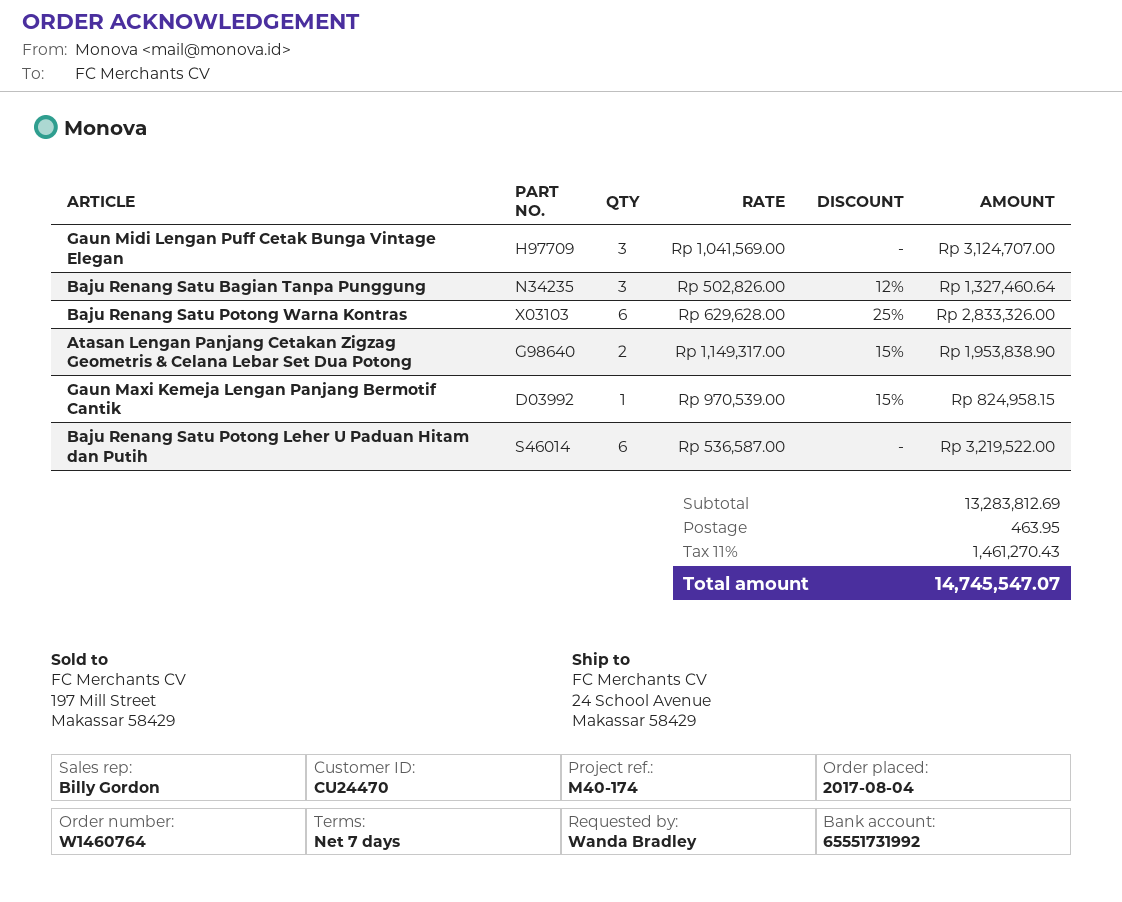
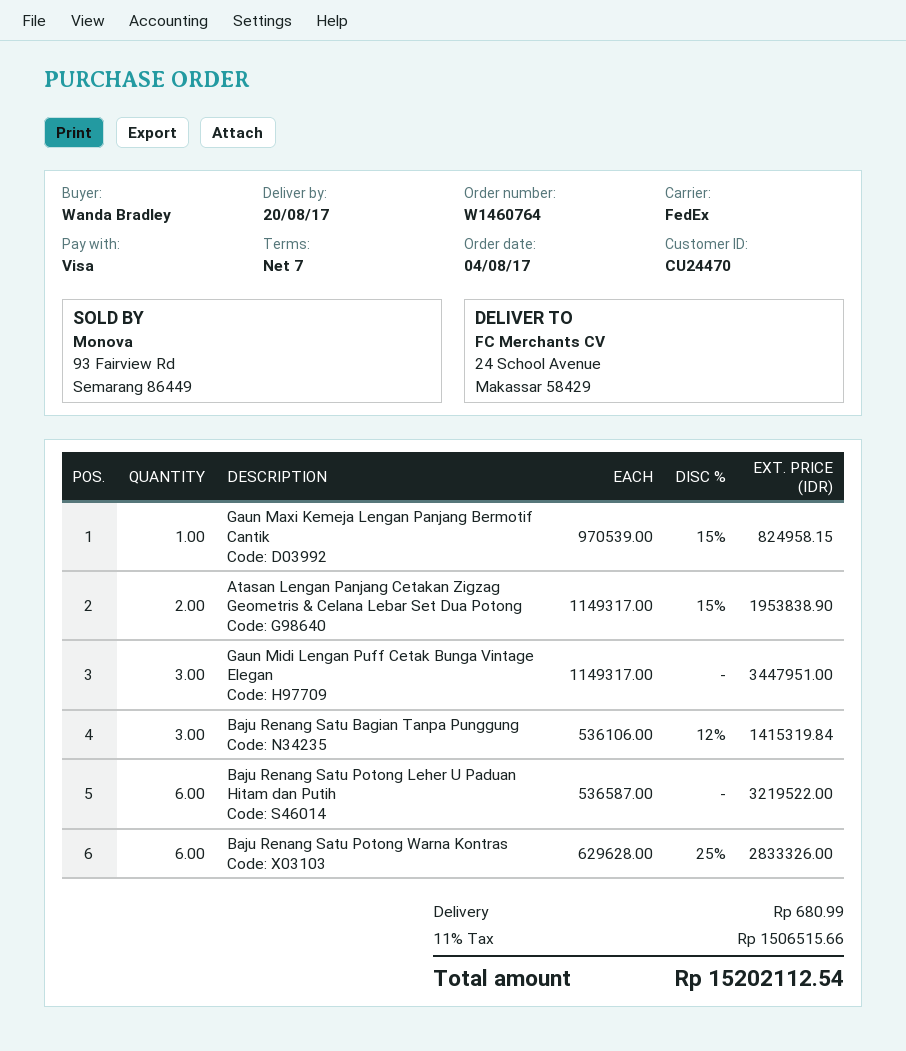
Gaun Midi Lengan Puff Cetak Bunga Vintage Elegan: 3 x 1041569.00 = 3124707.00 -> 3 x 1149317.00 = 3447951.00
Baju Renang Satu Bagian Tanpa Punggung: 3 x 502826.00 - 12% = 1327460.64 -> 3 x 536106.00 - 12% = 1415319.84
shipping: 463.95 -> 680.99
tax: 11% = 1461270.43 -> 11% = 1506515.66
total: 14745547.07 -> 15202112.54

